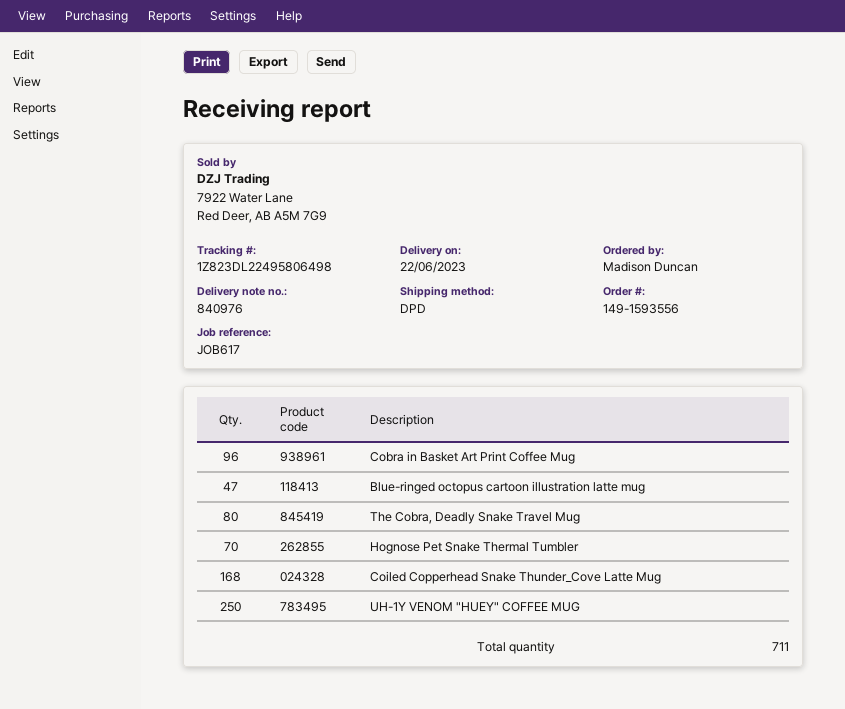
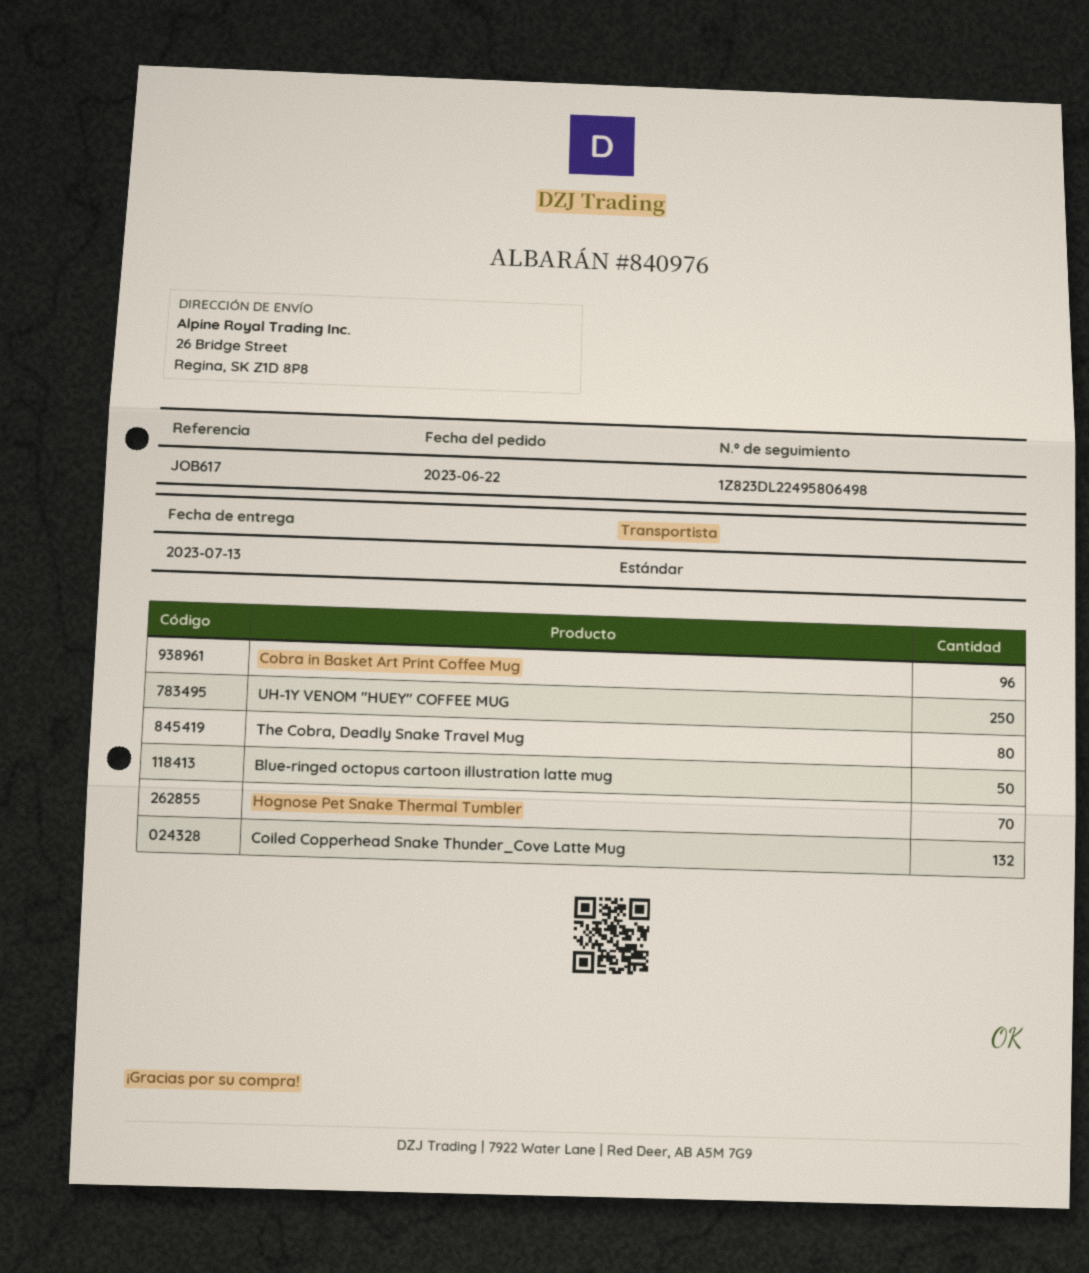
delivery date: 2023-06-22 -> 2023-07-13
shipping method: DPD -> standard
Blue-ringed octopus cartoon illustration latte mug: 47 -> 50
Coiled Copperhead Snake Thunder_Cove Latte Mug: 168 -> 132

